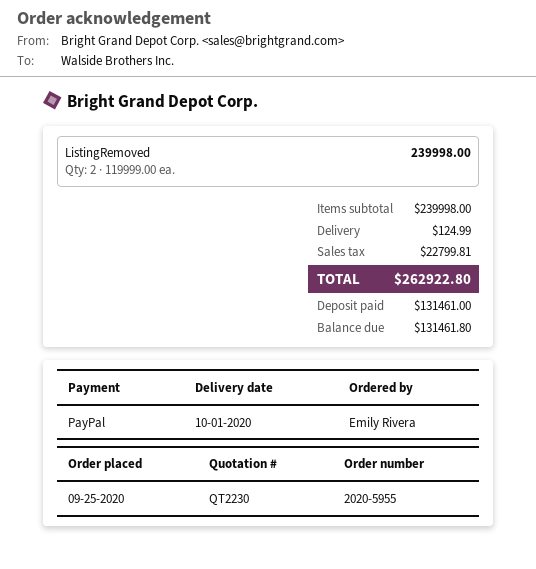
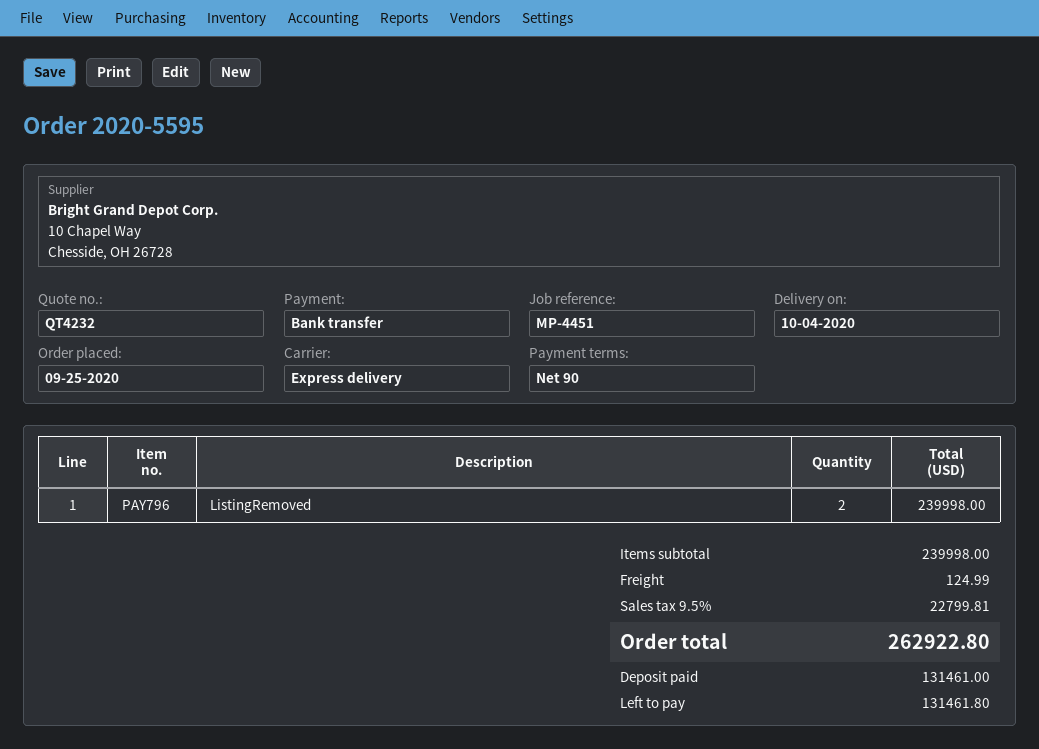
quote number: QT2230 -> QT4232
order number: 2020-5955 -> 2020-5595
delivery date: 2020-10-01 -> 2020-10-04
payment method: PayPal -> bank transfer

